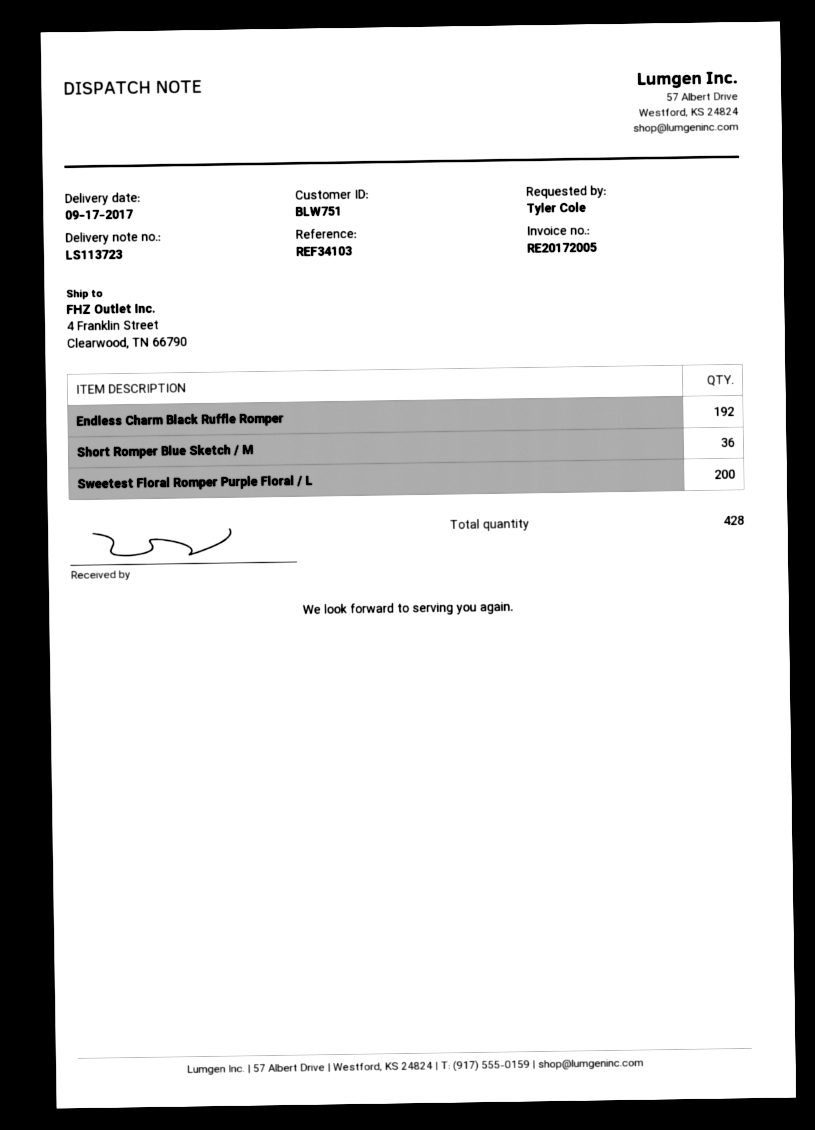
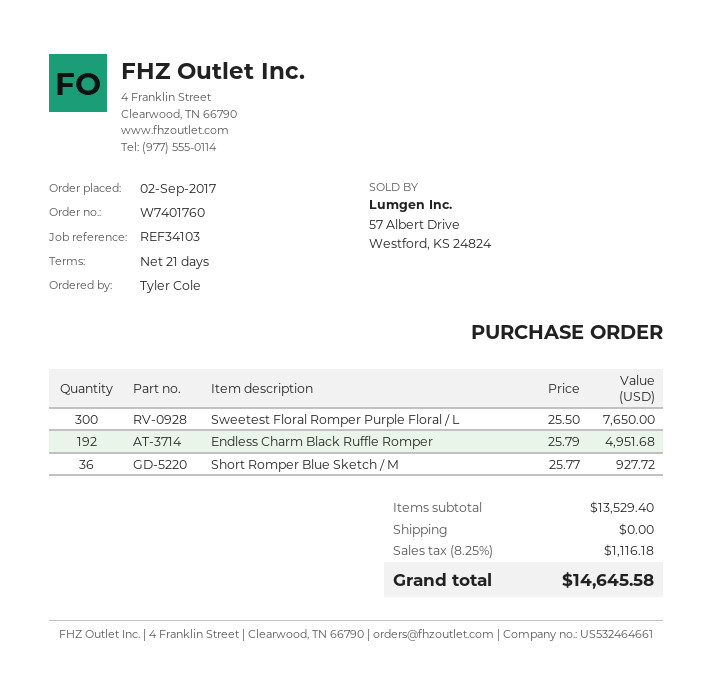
Sweetest Floral Romper Purple Floral / L: 200 -> 300

